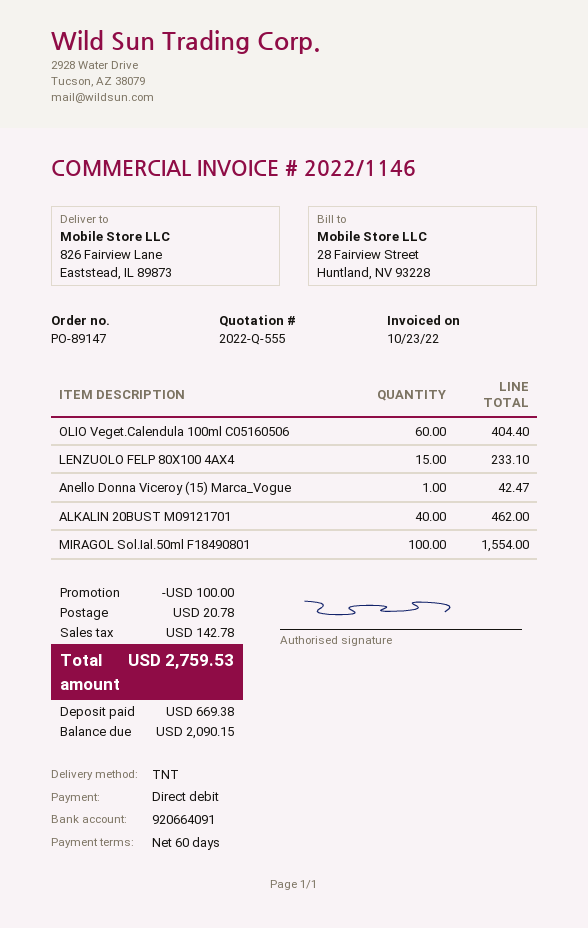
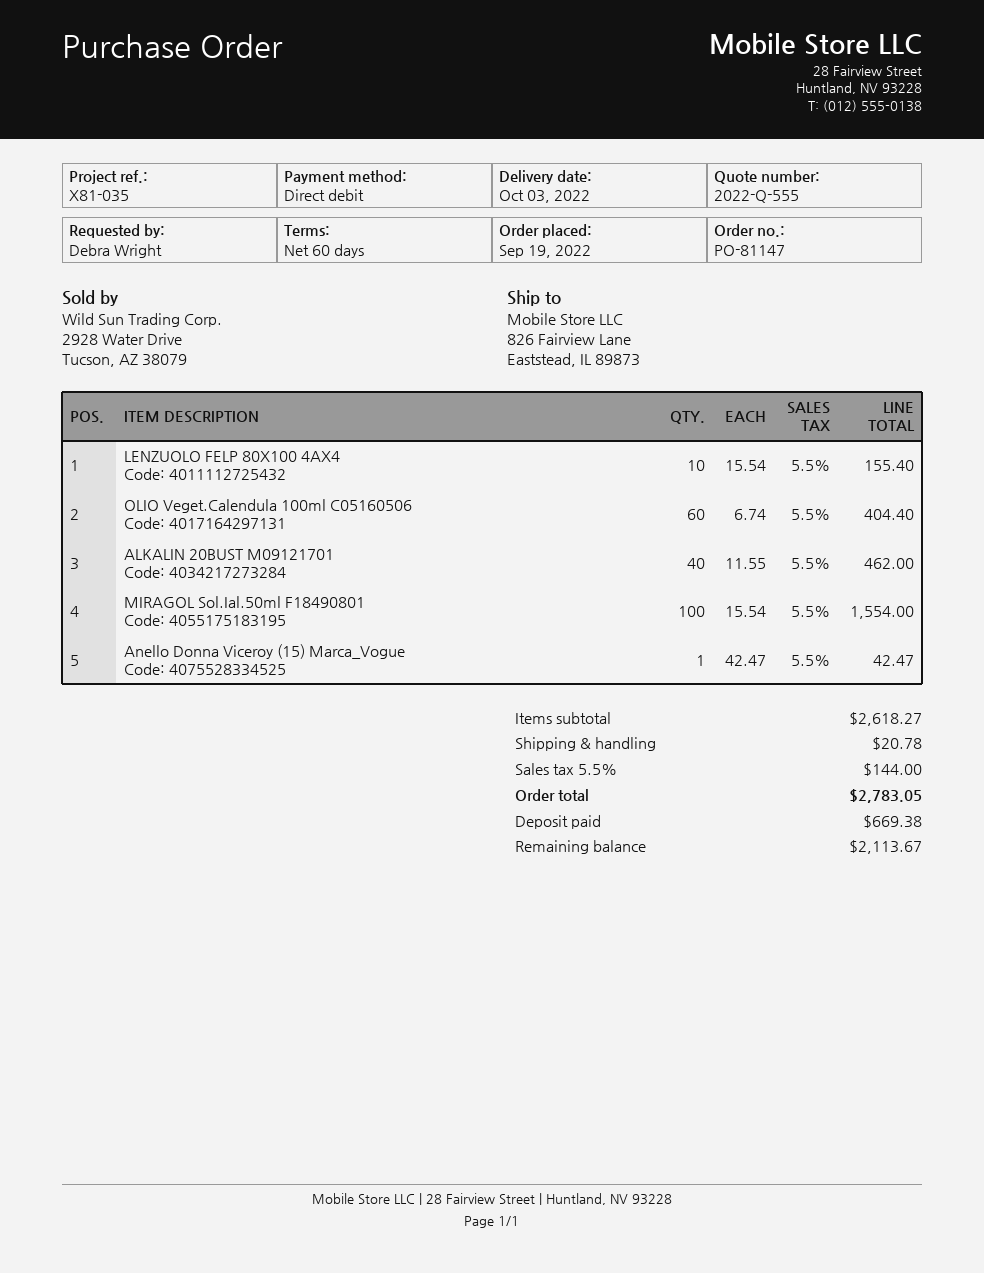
order number: PO-89147 -> PO-81147
LENZUOLO FELP 80X100 4AX4: 15 for 233.10 -> 10 for 155.40
discount: 100.00 -> none
tax: 142.78 -> 144.00
total: 2759.53 -> 2783.05
balance: 2090.15 -> 2113.67

